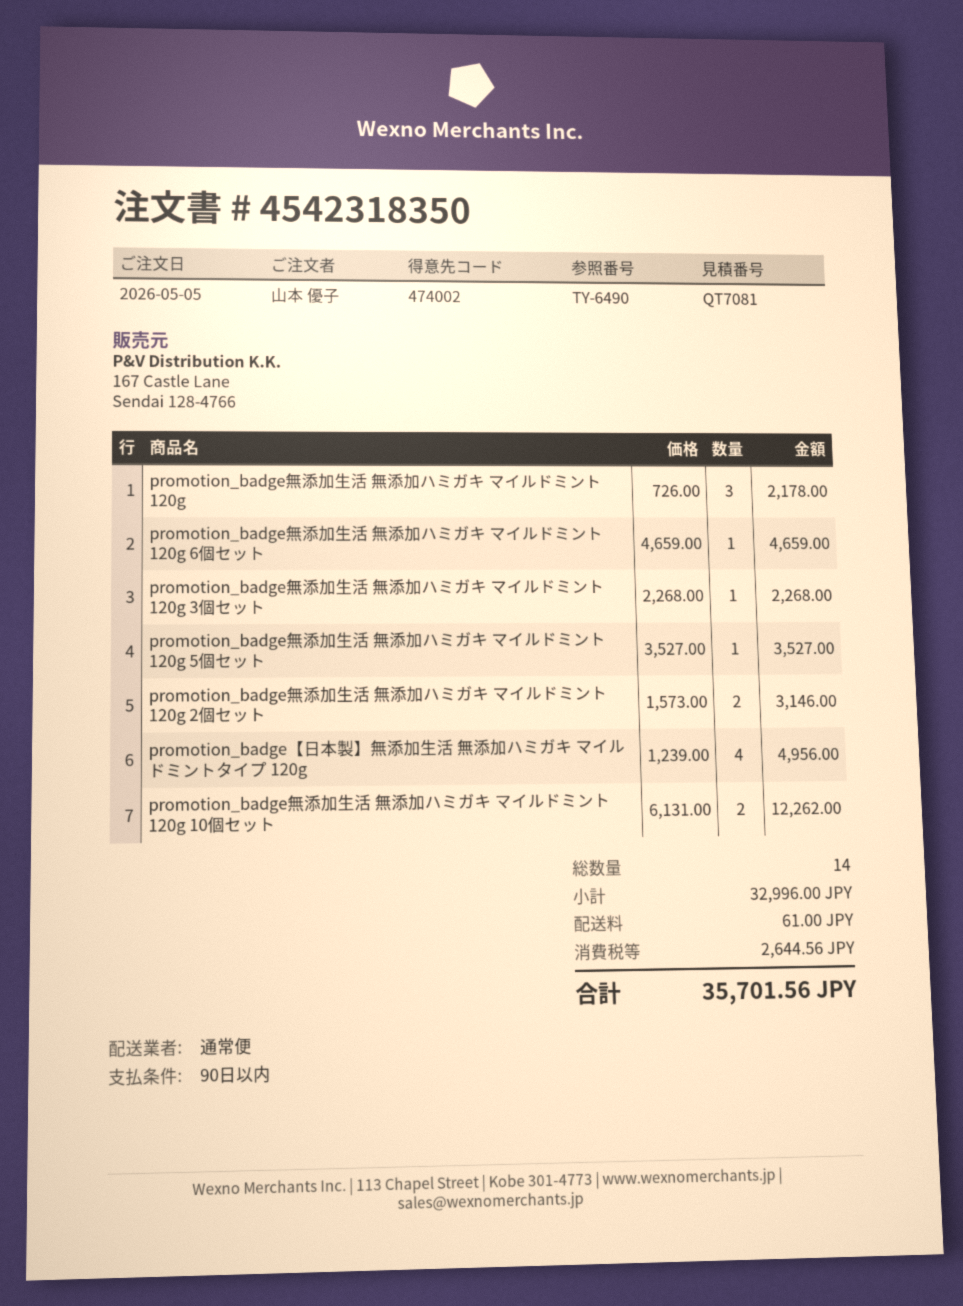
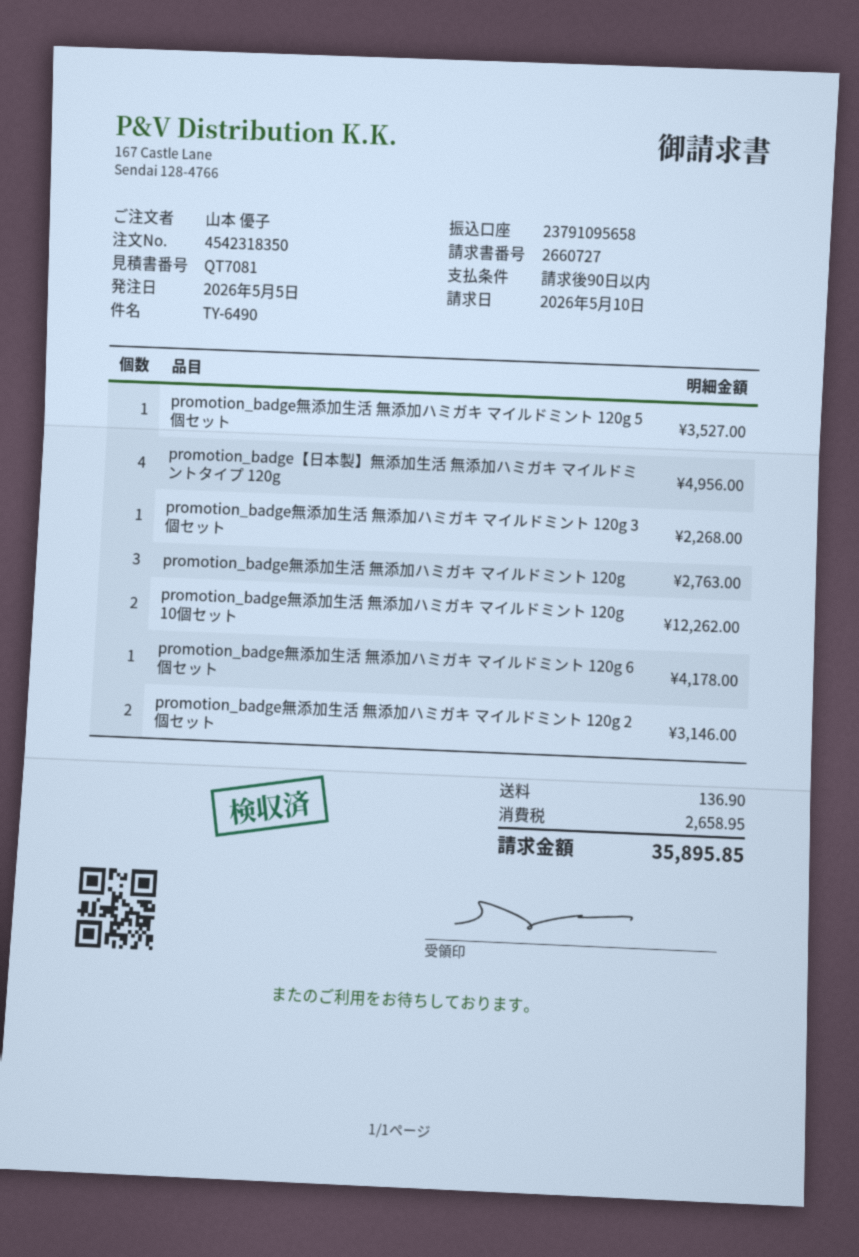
promotion_badge無添加生活 無添加ハミガキ マイルドミント 120g: 3 for 2178.00 -> 3 for 2763.00
promotion_badge無添加生活 無添加ハミガキ マイルドミント 120g 6個セット: 1 for 4659.00 -> 1 for 4178.00
shipping: 61.00 -> 136.90
tax: 2644.56 -> 2658.95
total: 35701.56 -> 35895.85

